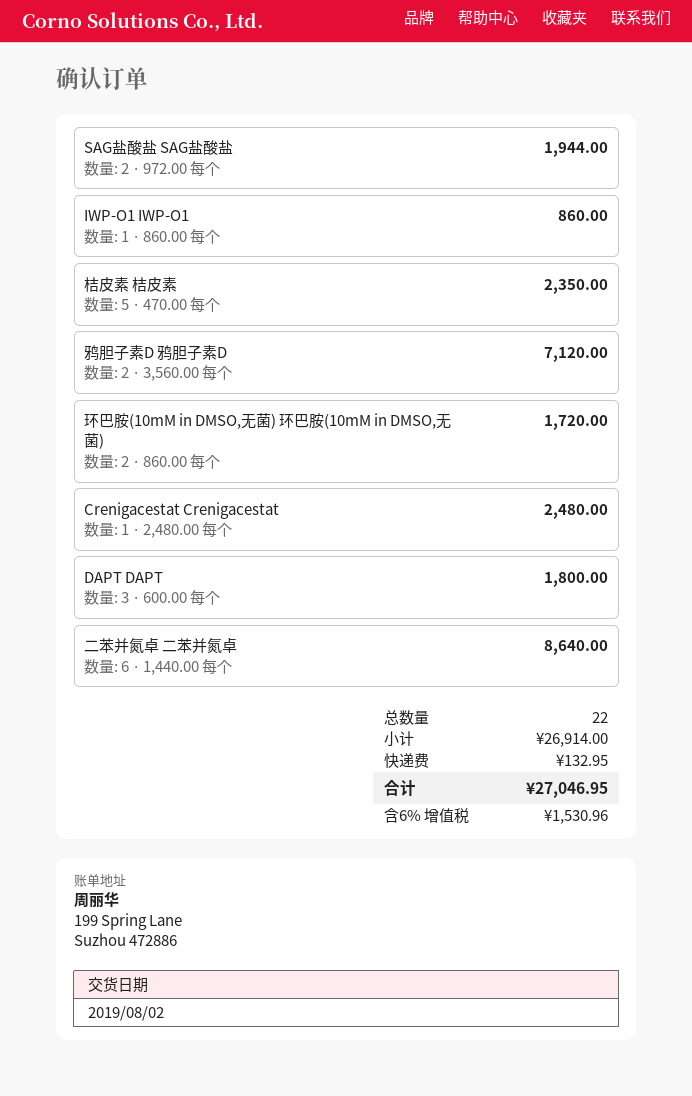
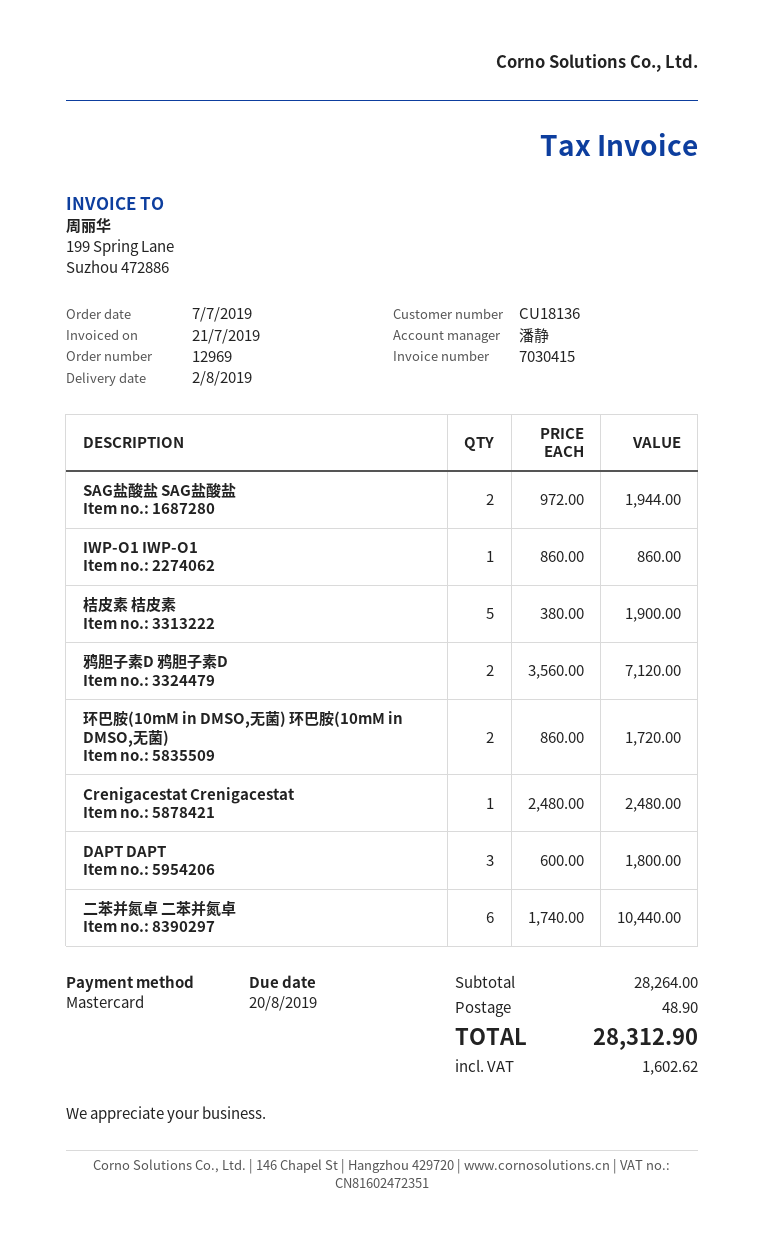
桔皮素 桔皮素: 5 x 470.00 = 2350.00 -> 5 x 380.00 = 1900.00
二苯并氮卓 二苯并氮卓: 6 x 1440.00 = 8640.00 -> 6 x 1740.00 = 10440.00
subtotal: 26914.00 -> 28264.00
shipping: 132.95 -> 48.90
tax: 1530.96 -> 1602.62
total: 27046.95 -> 28312.90

